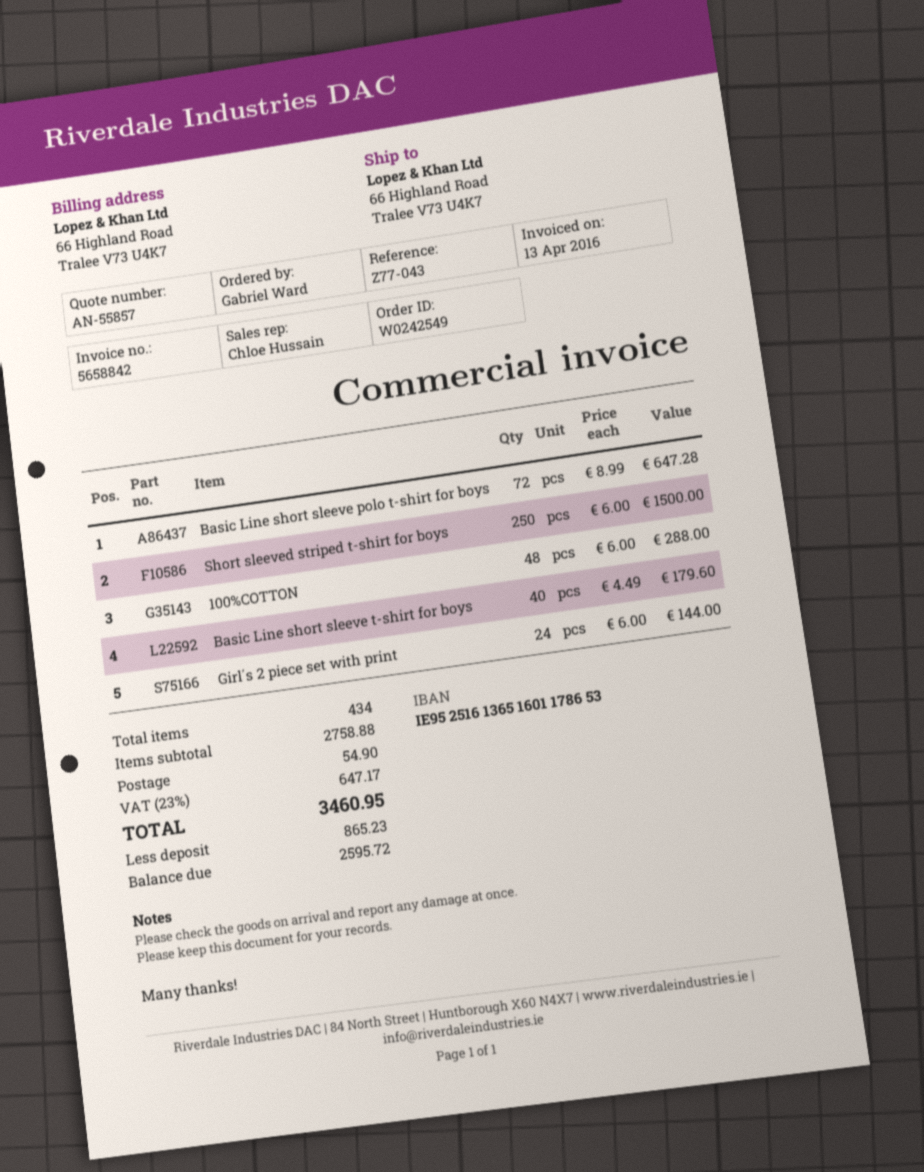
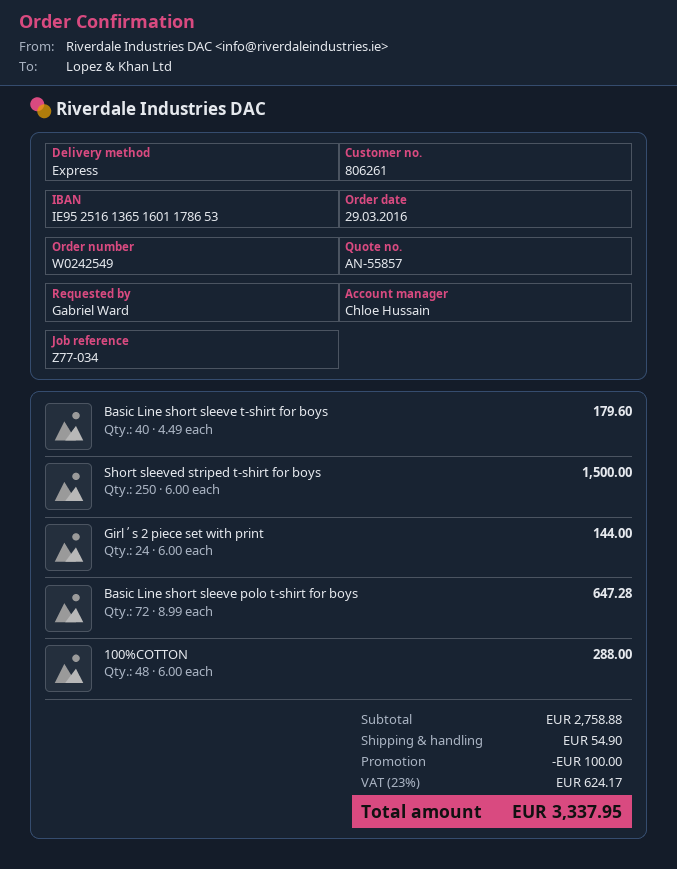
reference: Z77-043 -> Z77-034
discount: none -> 100.00
tax: 23% = 647.17 -> 23% = 624.17
total: 3460.95 -> 3337.95

